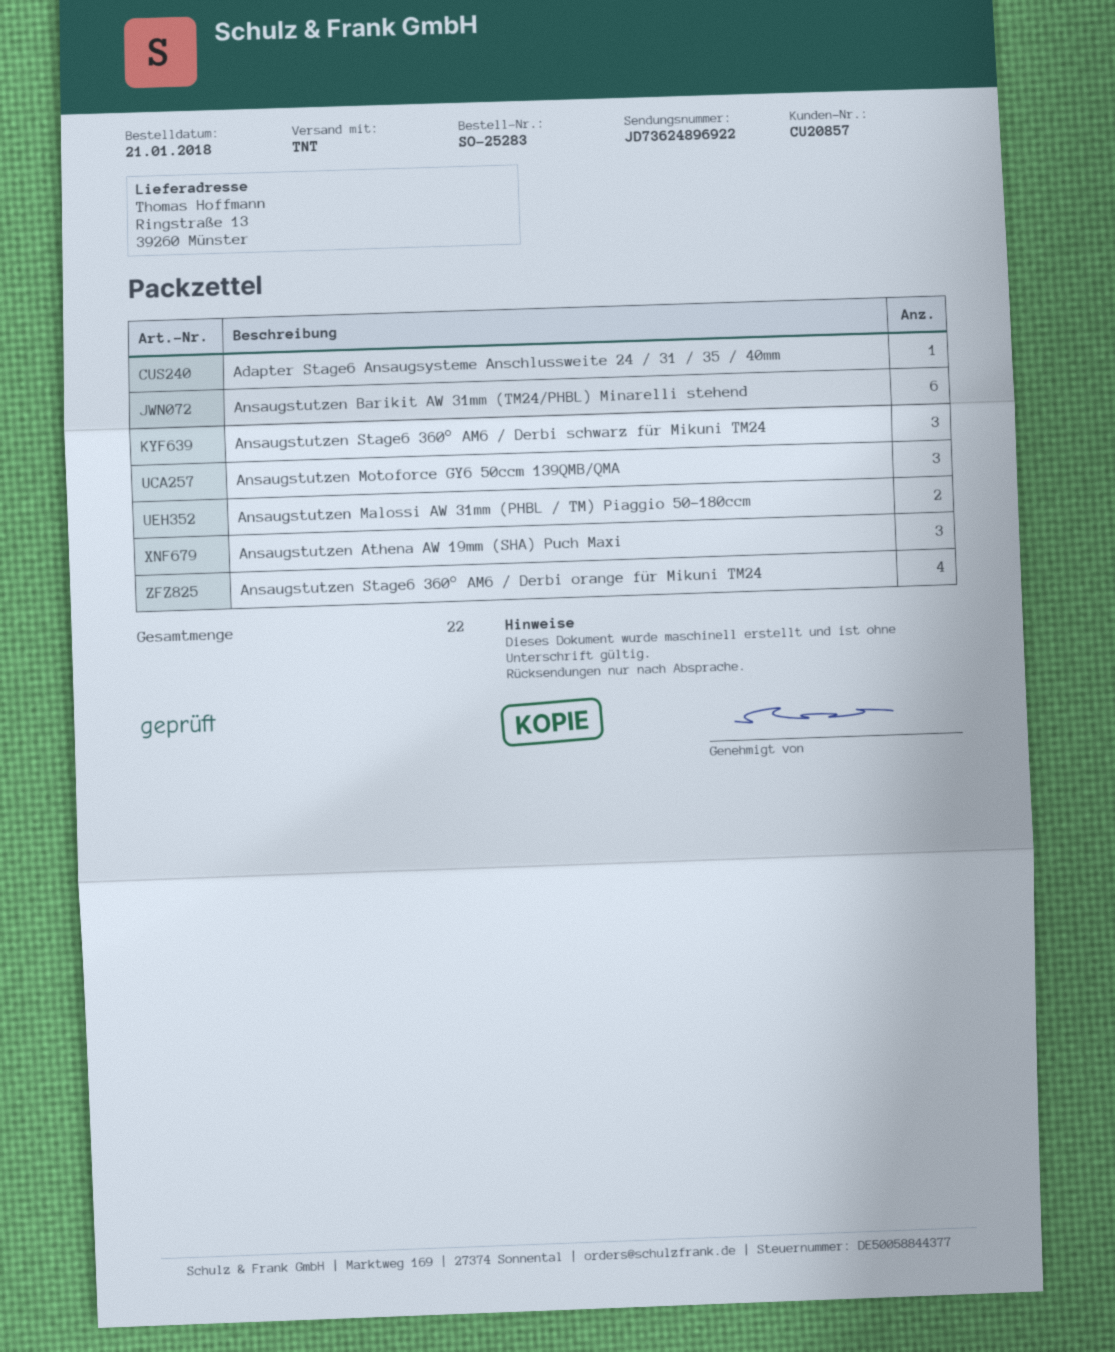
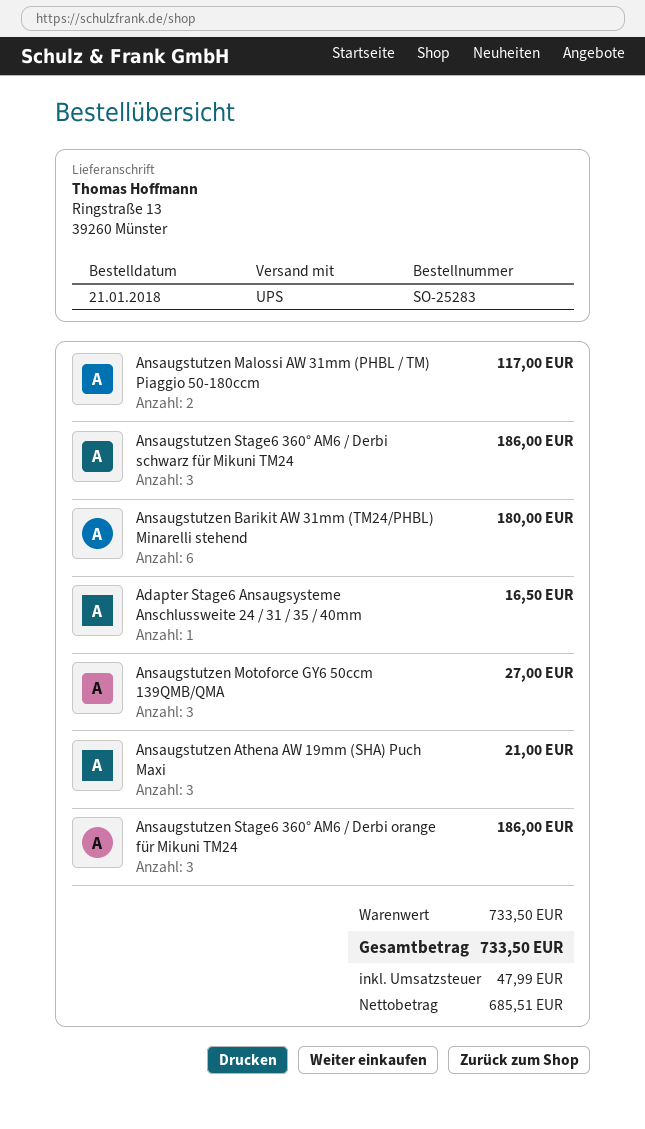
shipping method: TNT -> UPS
Ansaugstutzen Stage6 360° AM6 / Derbi orange für Mikuni TM24: 4 -> 3

